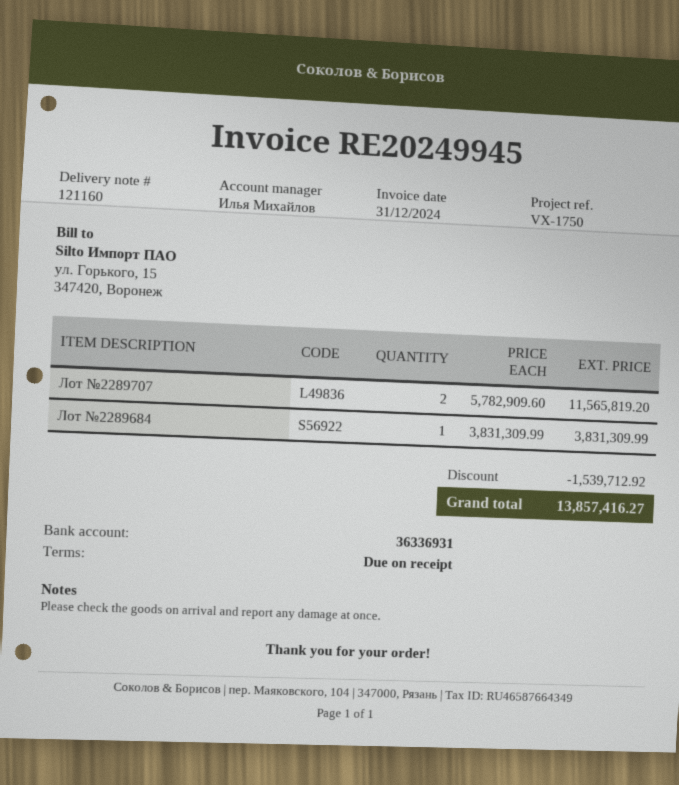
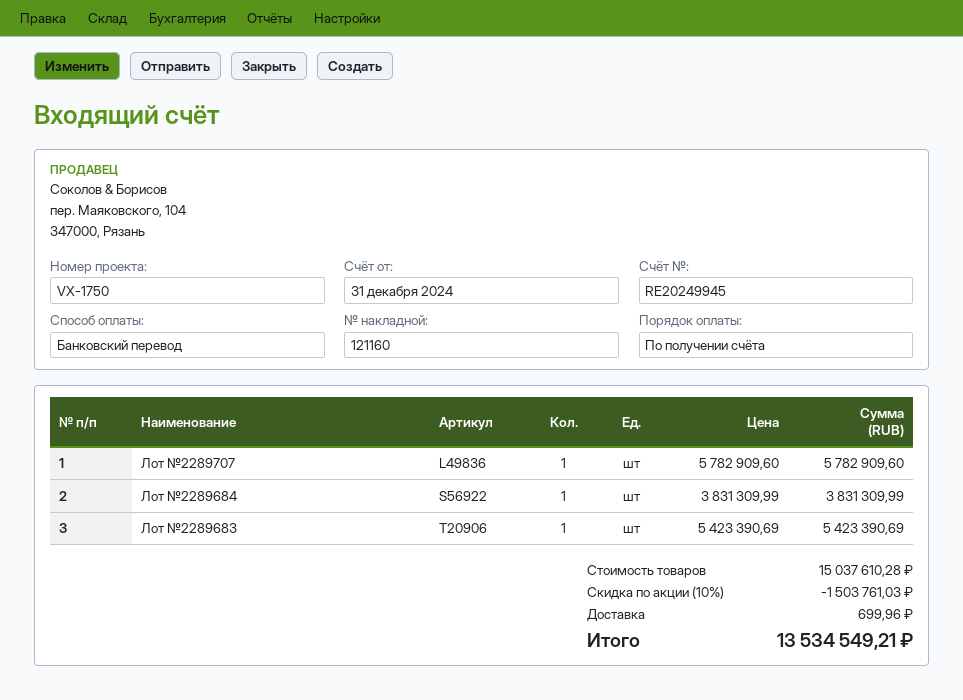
Лот №2289707: 2 x 5782909.60 = 11565819.20 -> 1 x 5782909.60 = 5782909.60
Лот №2289683: none -> 1 x 5423390.69 = 5423390.69
discount: 1539712.92 -> 1503761.03
shipping: none -> 699.96
total: 13857416.27 -> 13534549.21

